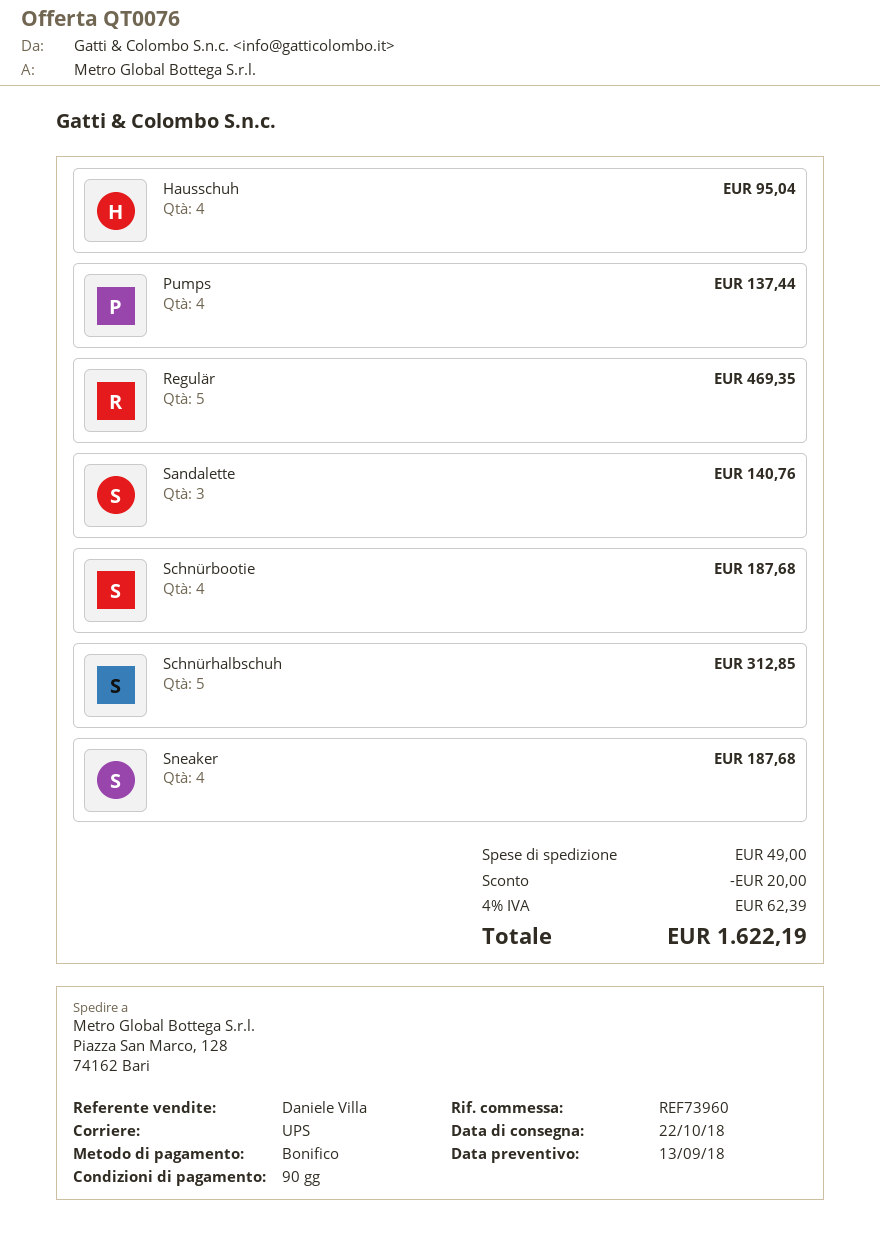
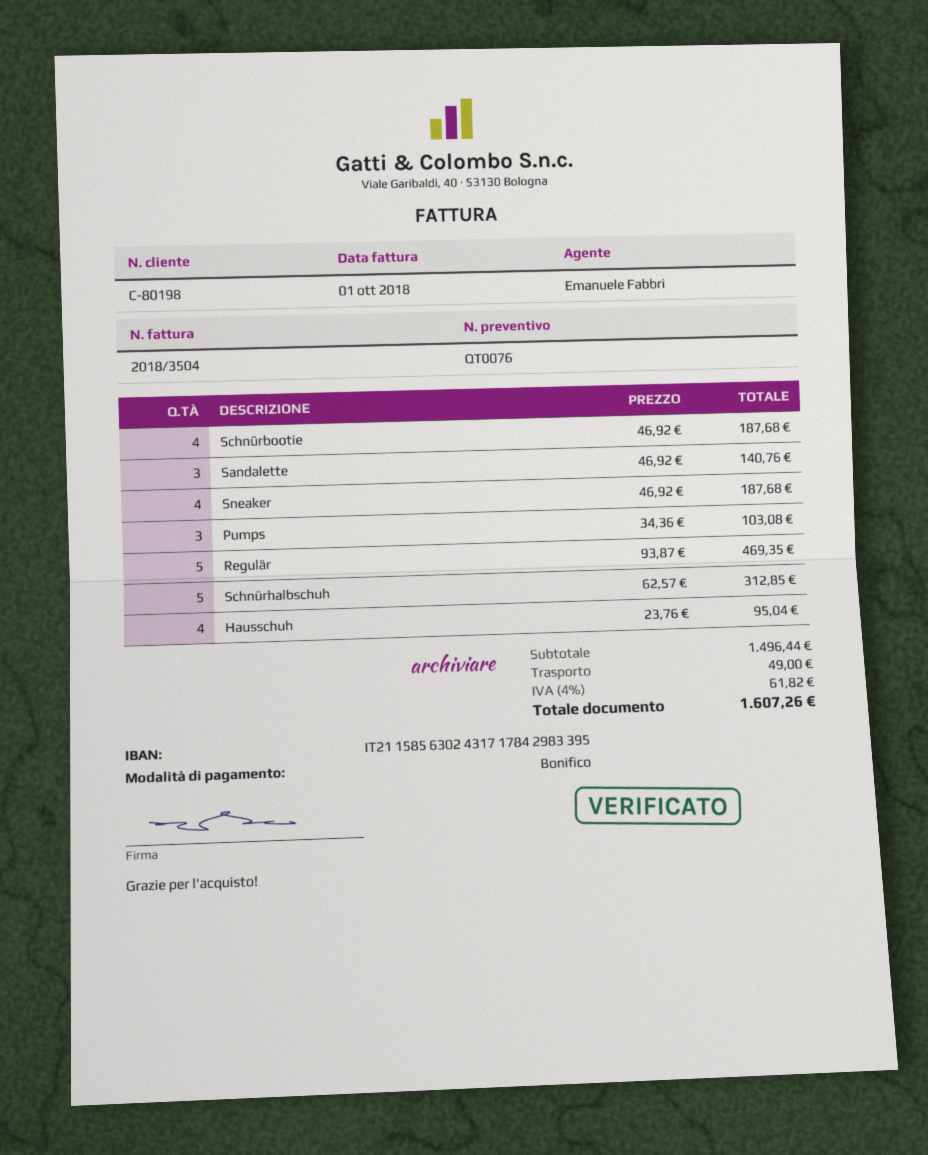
sales rep: Daniele Villa -> Emanuele Fabbri
Pumps: 4 for 137.44 -> 3 for 103.08
discount: 20.00 -> none
tax: 4% = 62.39 -> 4% = 61.82
total: 1622.19 -> 1607.26

